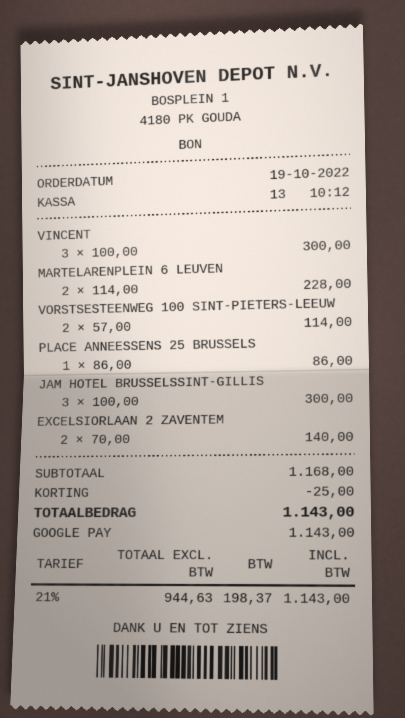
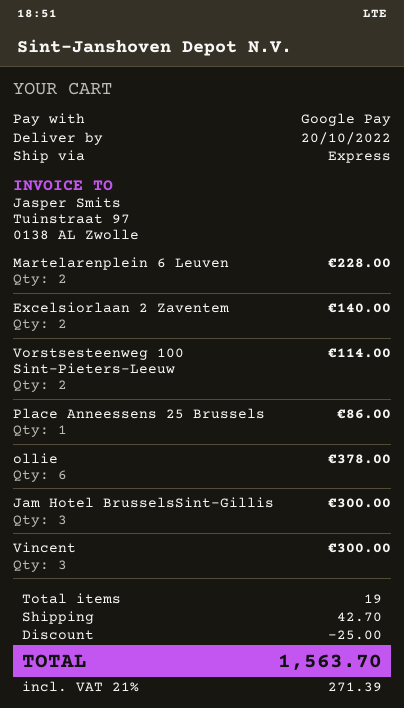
ollie: none -> 6 for 378.00
shipping: none -> 42.70
tax: 21% = 198.37 -> 21% = 271.39
total: 1143.00 -> 1563.70

